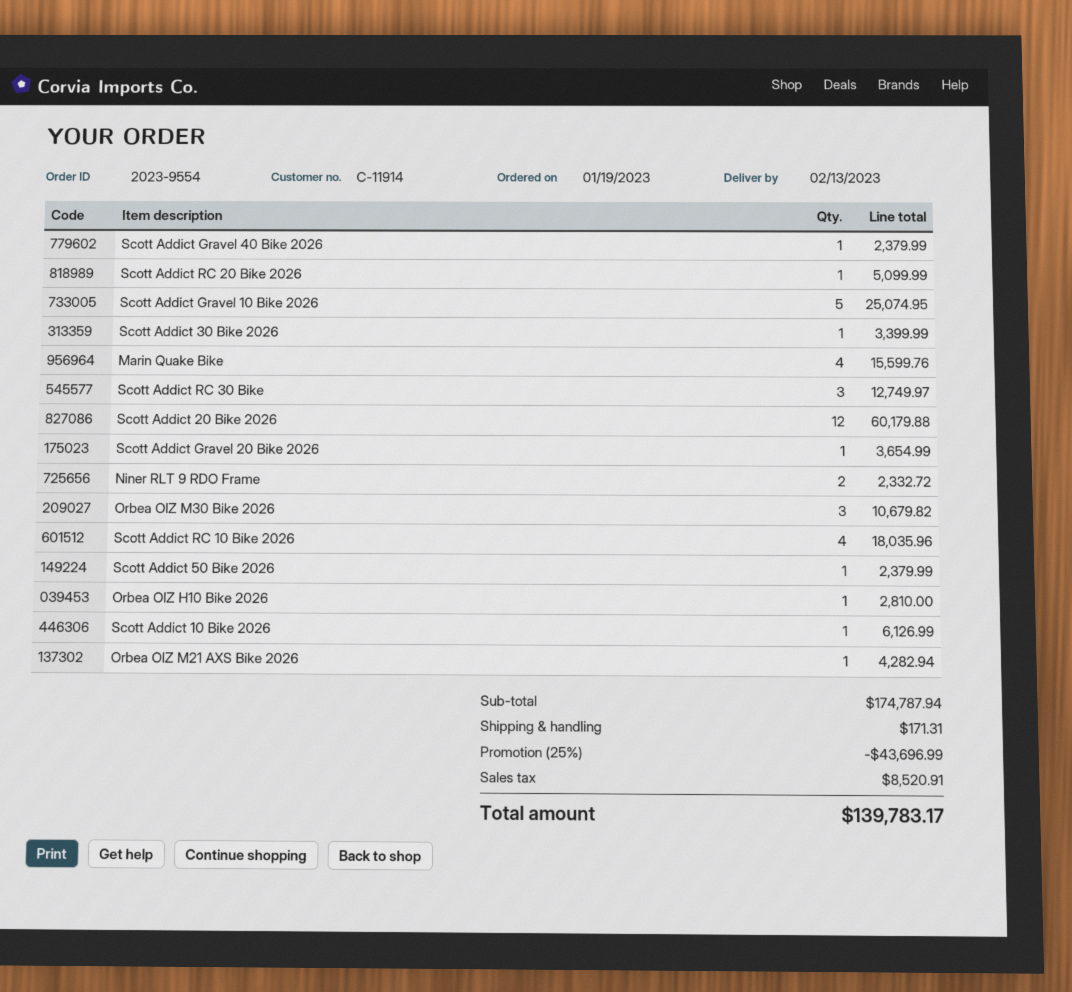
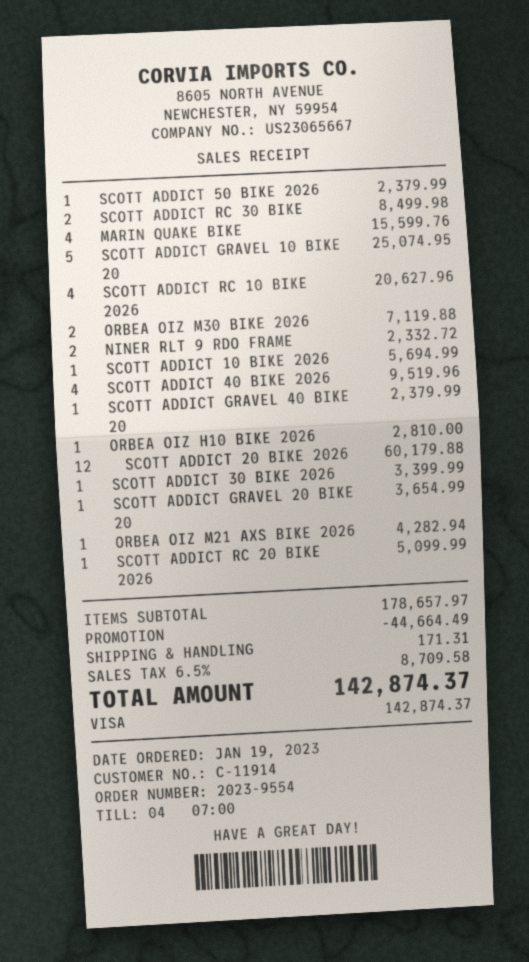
Scott Addict RC 30 Bike: 3 for 12749.97 -> 2 for 8499.98
Orbea OIZ M30 Bike 2026: 3 for 10679.82 -> 2 for 7119.88
Scott Addict RC 10 Bike 2026: 4 for 18035.96 -> 4 for 20627.96
Scott Addict 10 Bike 2026: 1 for 6126.99 -> 1 for 5694.99
SCOTT ADDICT 40 BIKE 2026: none -> 4 for 9519.96
subtotal: 174787.94 -> 178657.97
discount: 43696.99 -> 44664.49
tax: 8520.91 -> 8709.58
total: 139783.17 -> 142874.37

